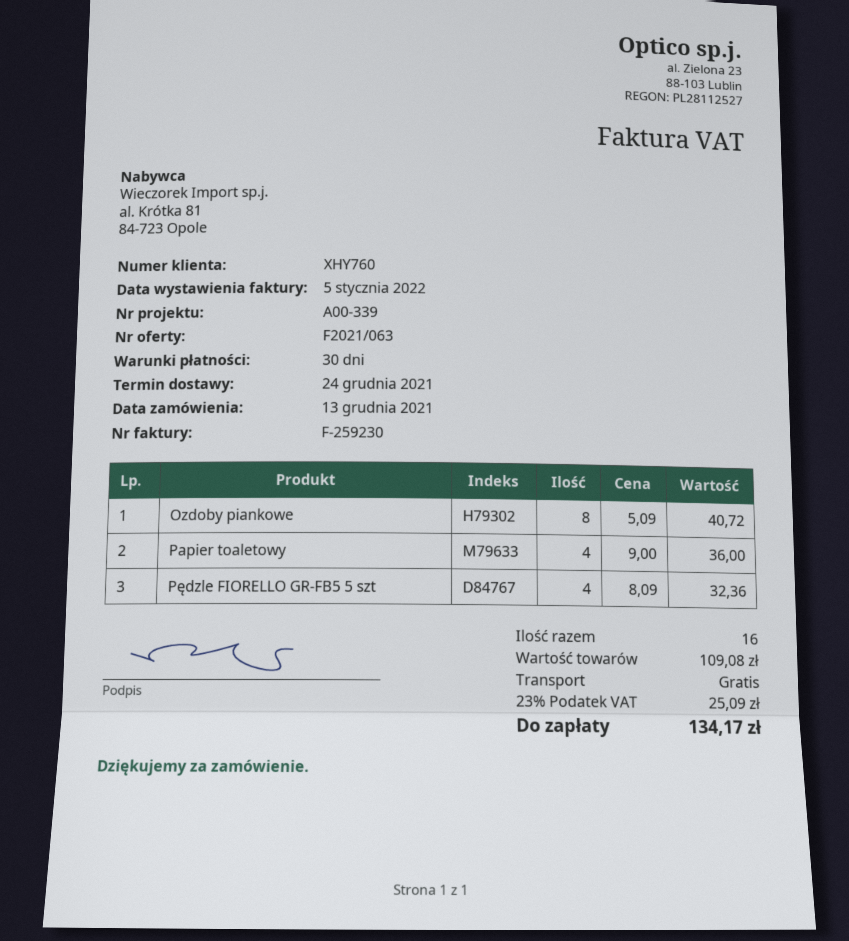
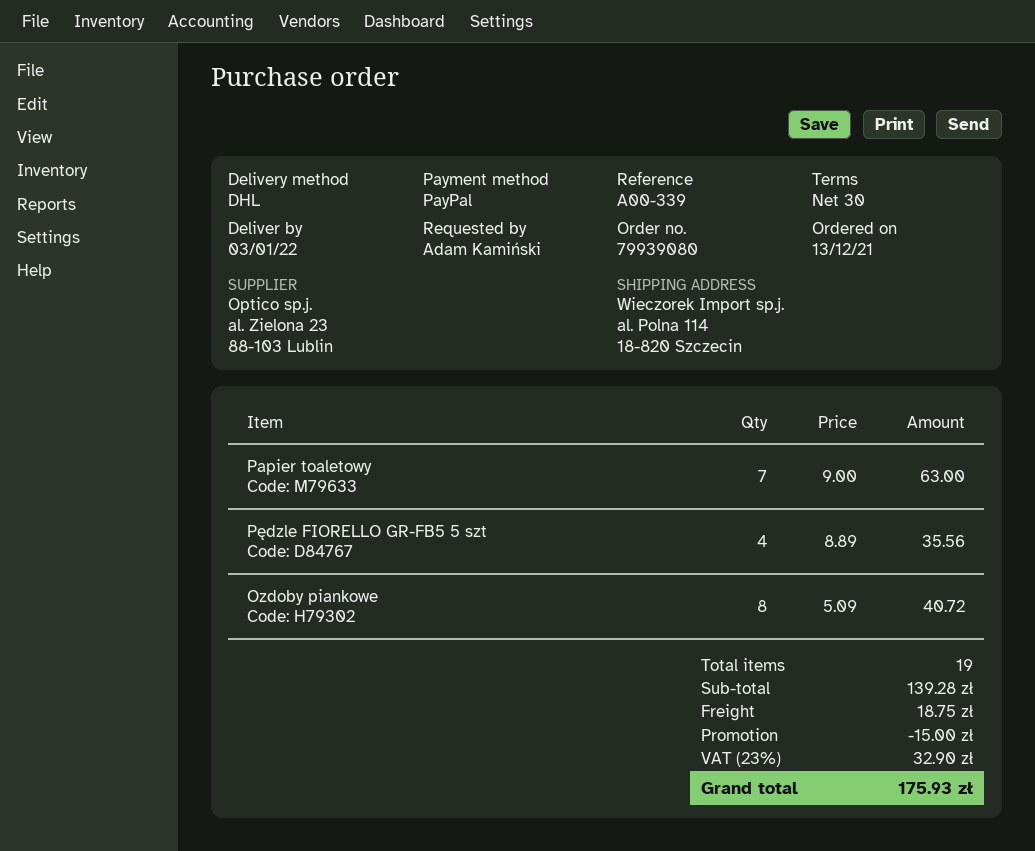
delivery date: 2021-12-24 -> 2022-01-03
Papier toaletowy: 4 x 9.00 = 36.00 -> 7 x 9.00 = 63.00
Pędzle FIORELLO GR-FB5 5 szt: 4 x 8.09 = 32.36 -> 4 x 8.89 = 35.56
total quantity: 16 -> 19
subtotal: 109.08 -> 139.28
discount: none -> 15.00
shipping: 0.00 -> 18.75
tax: 23% = 25.09 -> 23% = 32.90
total: 134.17 -> 175.93

